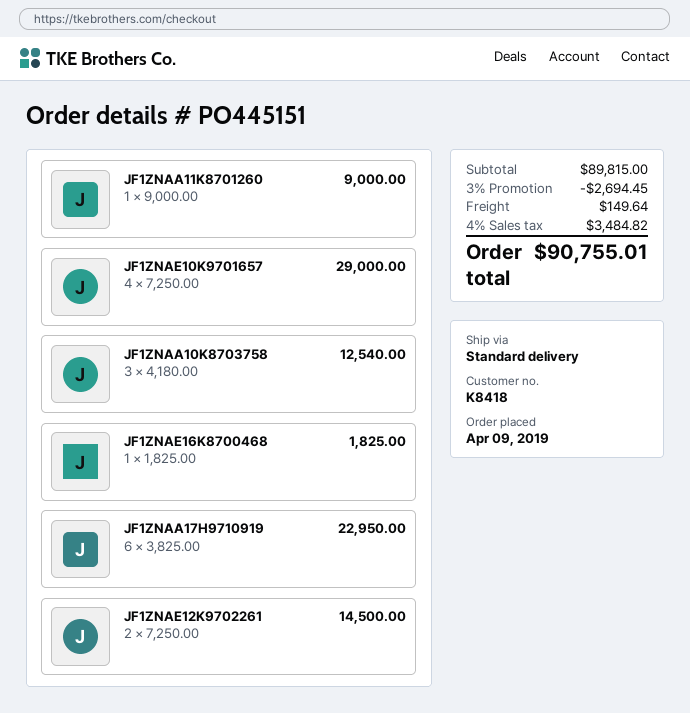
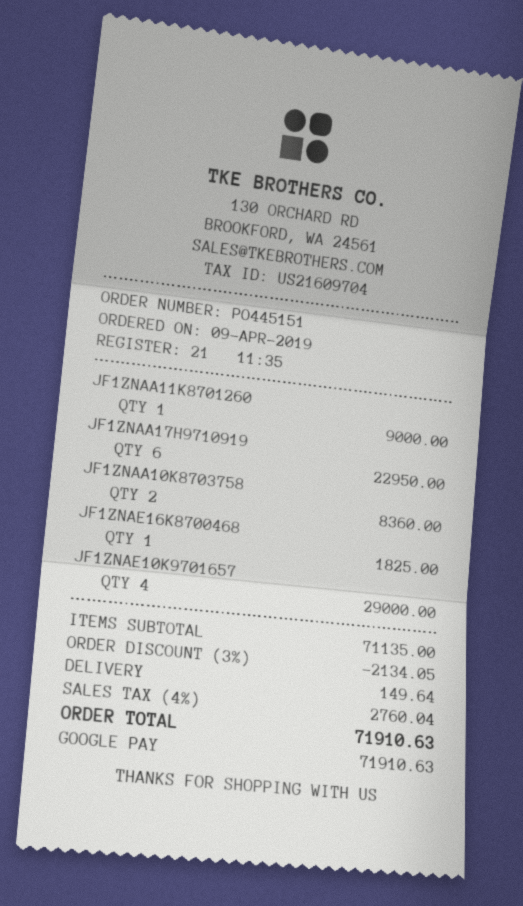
JF1ZNAA10K8703758: 3 for 12540.00 -> 2 for 8360.00
JF1ZNAE12K9702261: 2 for 14500.00 -> none
subtotal: 89815.00 -> 71135.00
discount: 3% = 2694.45 -> 3% = 2134.05
tax: 4% = 3484.82 -> 4% = 2760.04
total: 90755.01 -> 71910.63

